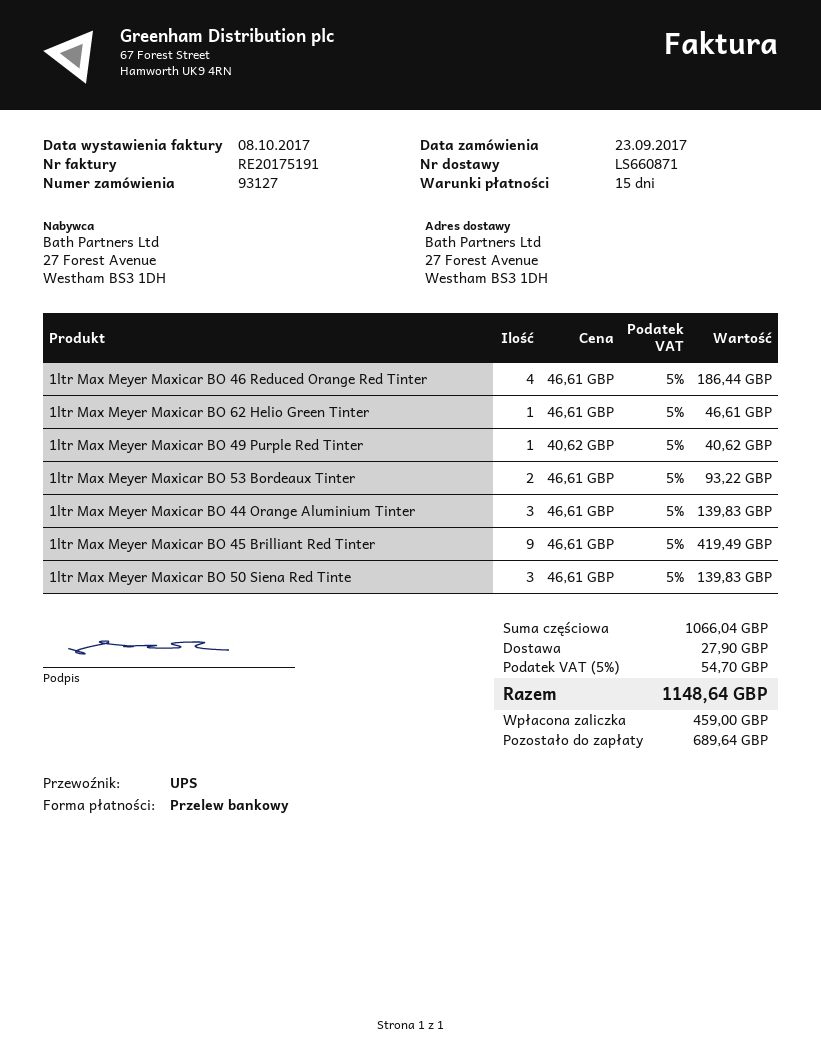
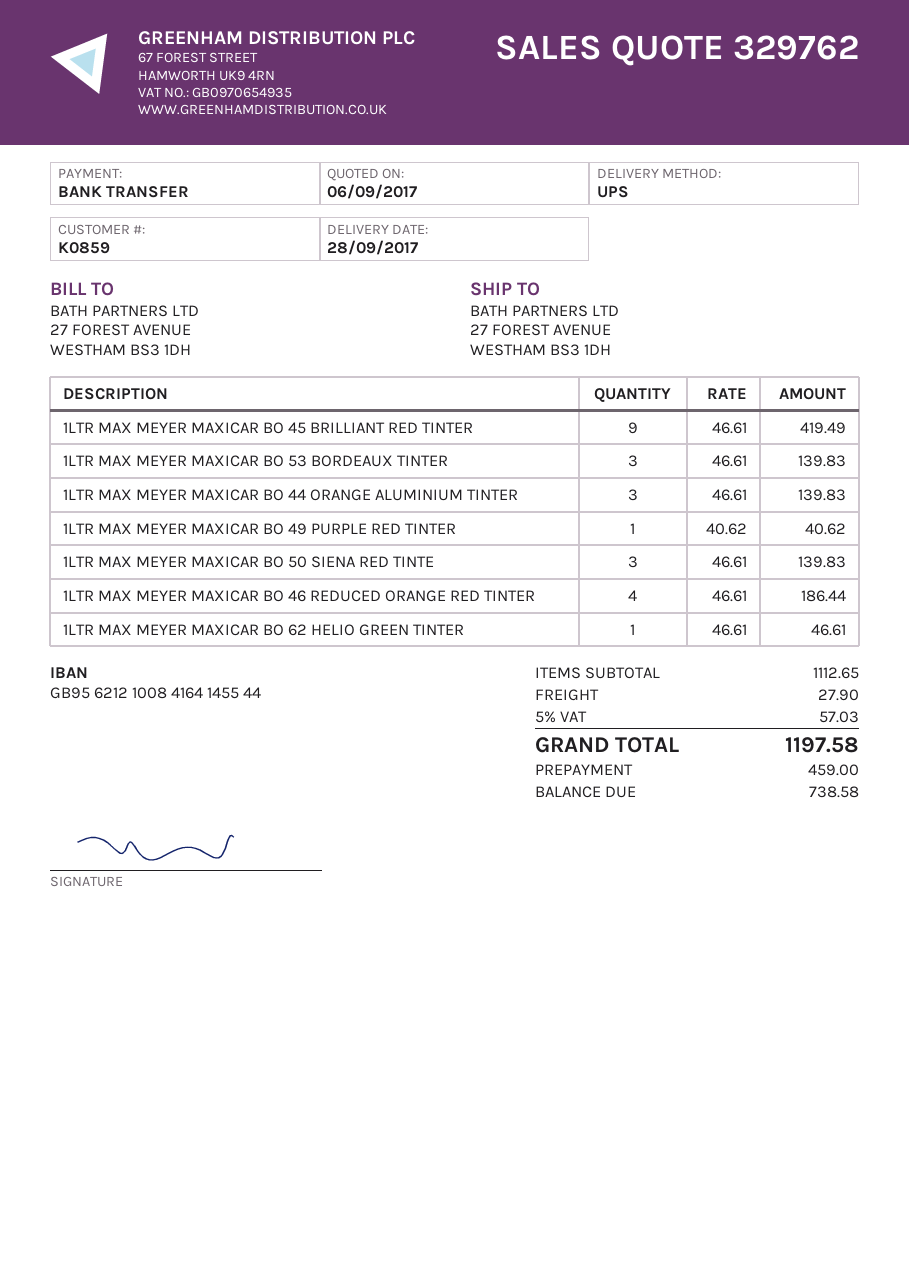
1ltr Max Meyer Maxicar BO 53 Bordeaux Tinter: 2 x 46.61 = 93.22 -> 3 x 46.61 = 139.83
subtotal: 1066.04 -> 1112.65
tax: 5% = 54.70 -> 5% = 57.03
total: 1148.64 -> 1197.58
balance: 689.64 -> 738.58

